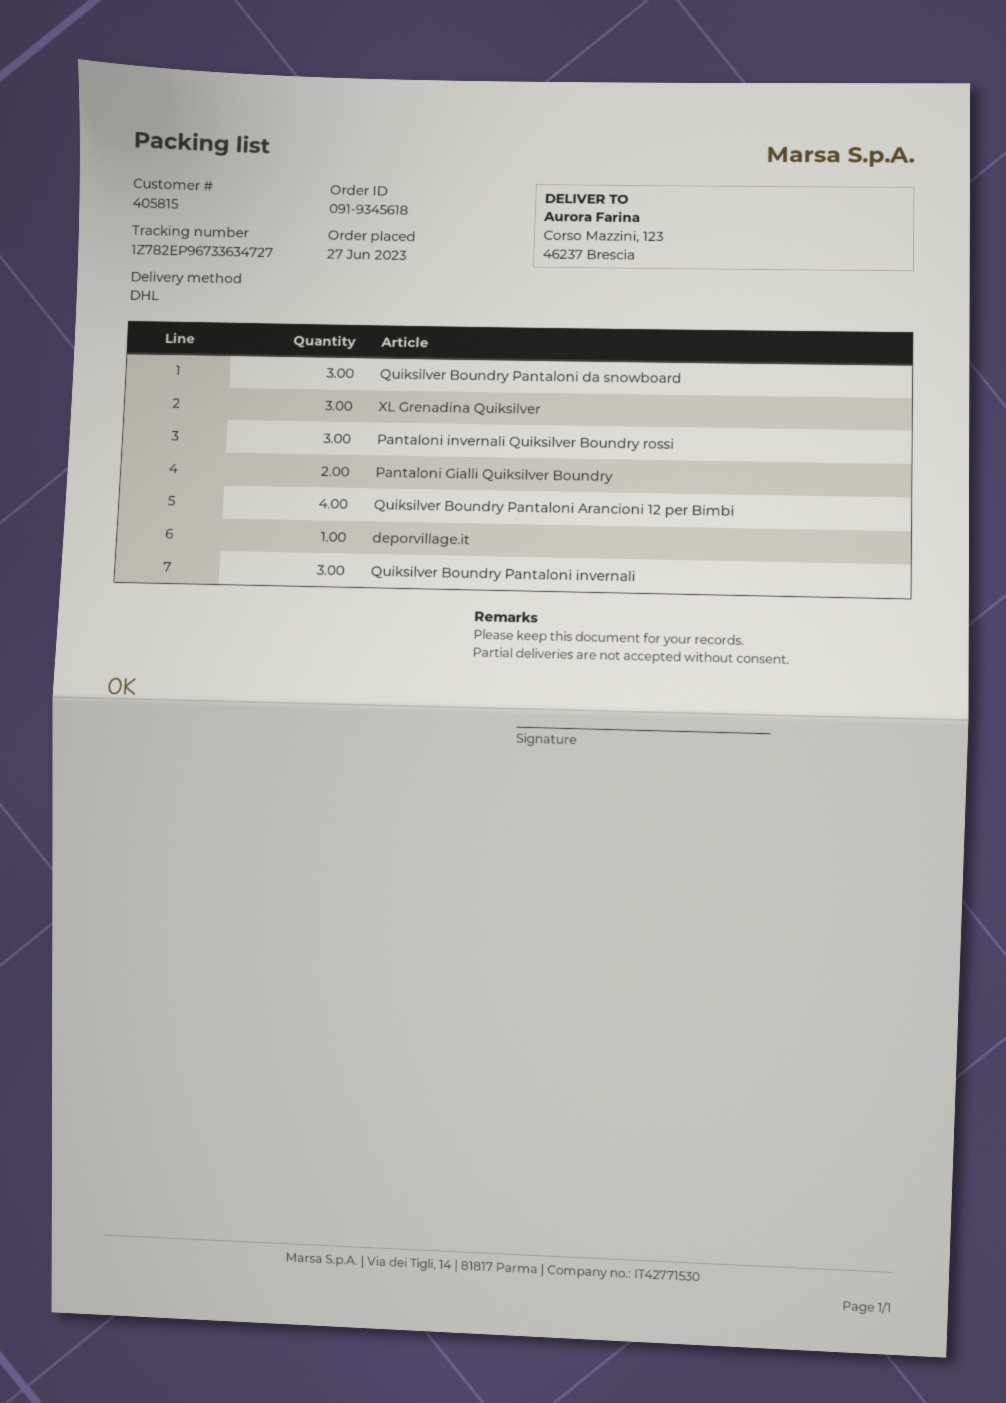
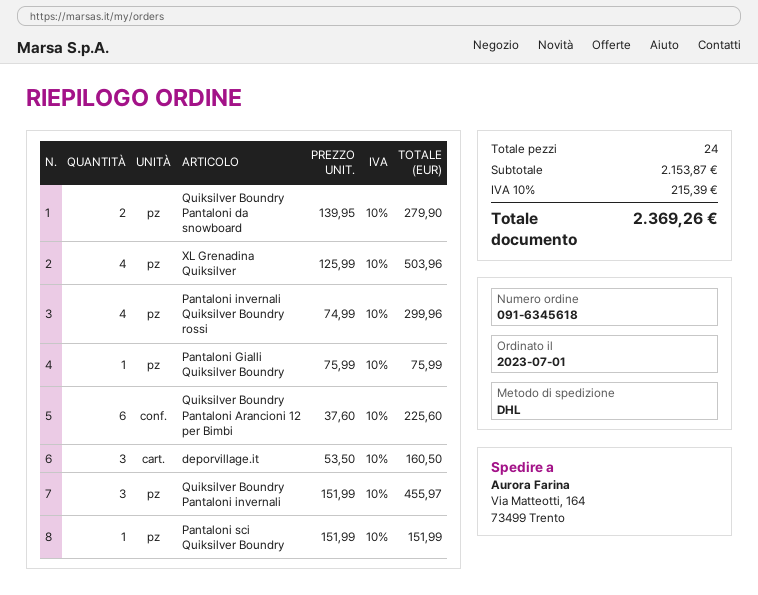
order number: 091-9345618 -> 091-6345618
order date: 2023-06-27 -> 2023-07-01
ship to: Corso Mazzini, 123, 46237 Brescia -> Via Matteotti, 164, 73499 Trento
Quiksilver Boundry Pantaloni da snowboard: 3 -> 2
XL Grenadina Quiksilver: 3 -> 4
Pantaloni invernali Quiksilver Boundry rossi: 3 -> 4
Pantaloni Gialli Quiksilver Boundry: 2 -> 1
Quiksilver Boundry Pantaloni Arancioni 12 per Bimbi: 4 -> 6
deporvillage.it: 1 -> 3
Pantaloni sci Quiksilver Boundry: none -> 1

